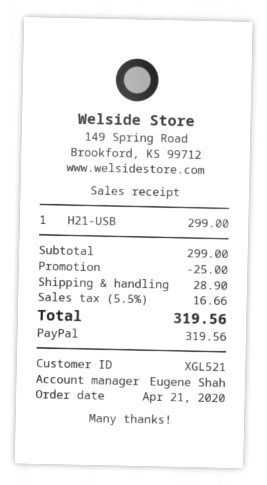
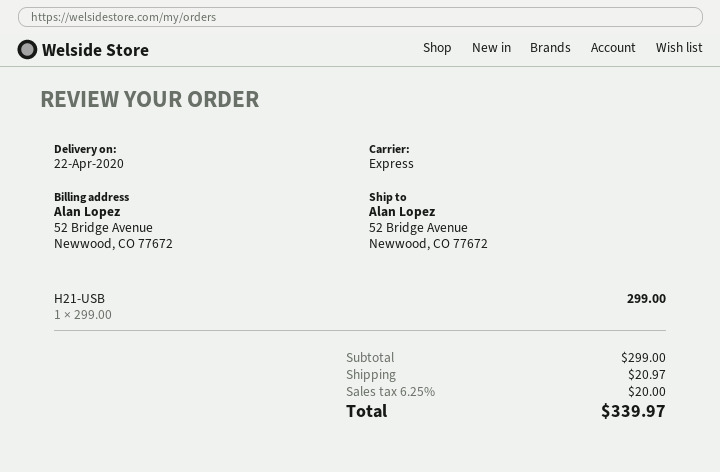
discount: 25.00 -> none
shipping: 28.90 -> 20.97
tax: 5.5% = 16.66 -> 6.25% = 20.00
total: 319.56 -> 339.97

